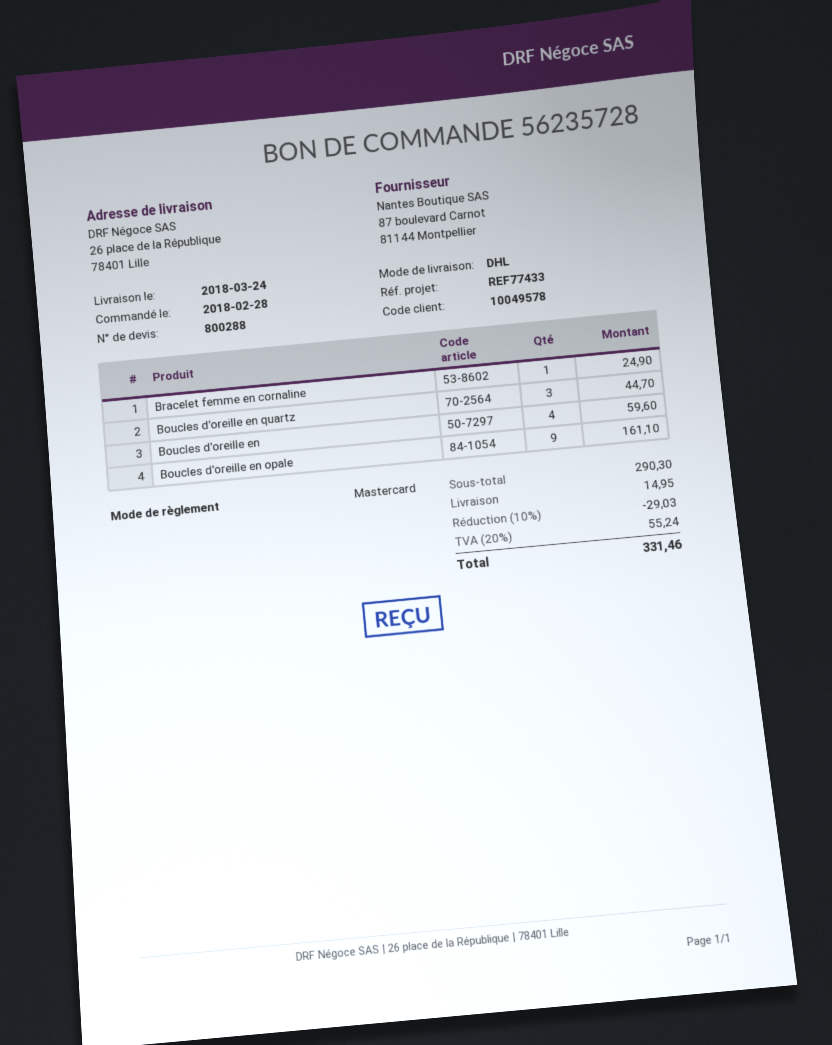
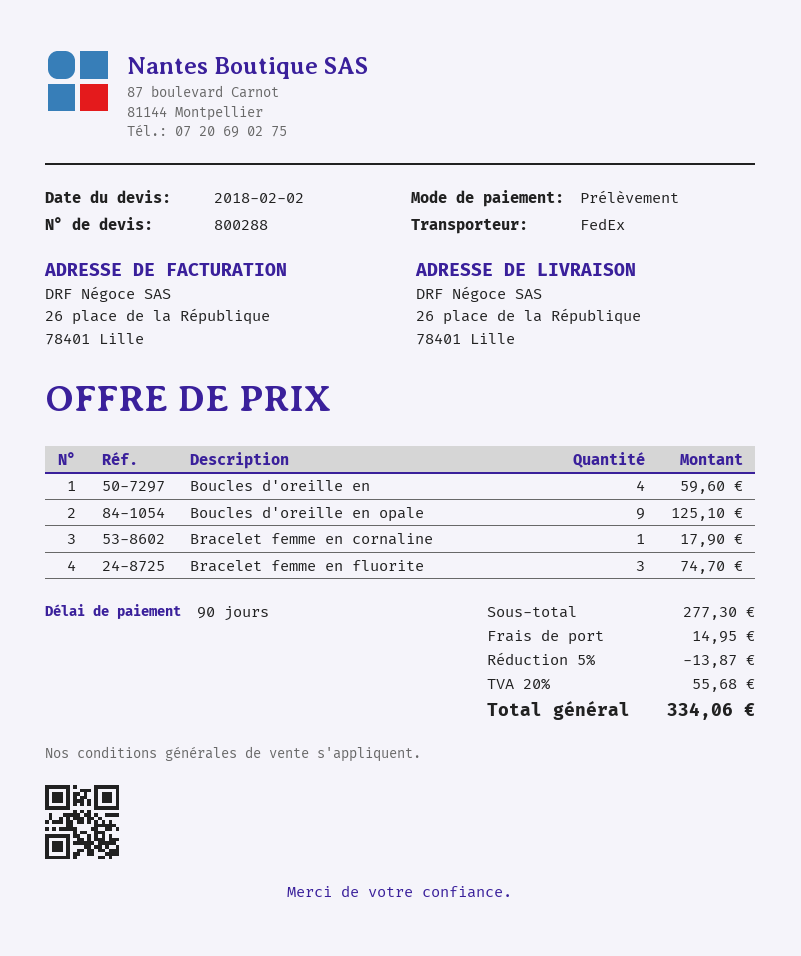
payment method: Mastercard -> direct debit
shipping method: DHL -> FedEx
Bracelet femme en cornaline: 1 for 24.90 -> 1 for 17.90
Boucles d'oreille en quartz: 3 for 44.70 -> none
Boucles d'oreille en opale: 9 for 161.10 -> 9 for 125.10
Bracelet femme en fluorite: none -> 3 for 74.70
subtotal: 290.30 -> 277.30
discount: 10% = 29.03 -> 5% = 13.87
tax: 20% = 55.24 -> 20% = 55.68
total: 331.46 -> 334.06

